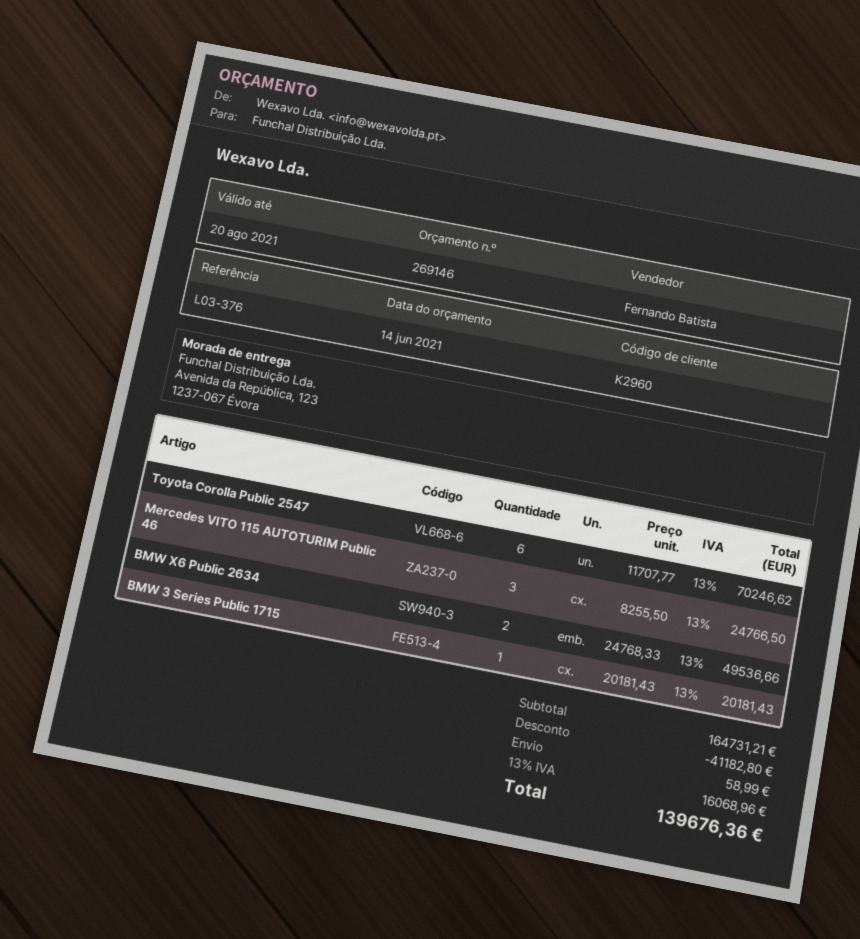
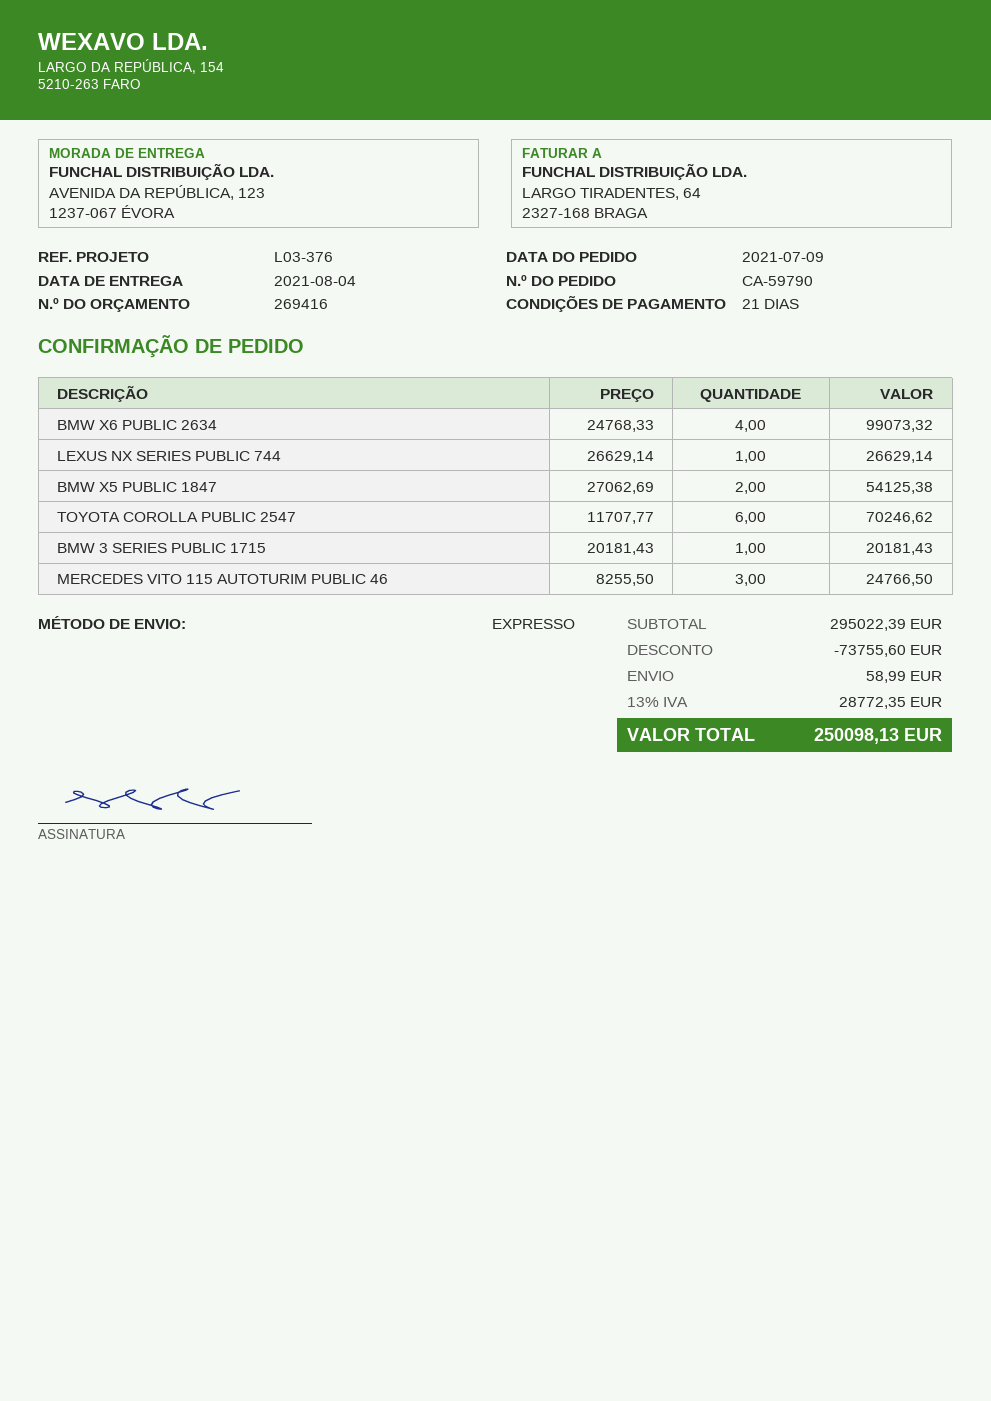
quote number: 269146 -> 269416
BMW X6 Public 2634: 2 x 24768.33 = 49536.66 -> 4 x 24768.33 = 99073.32
LEXUS NX SERIES PUBLIC 744: none -> 1 x 26629.14 = 26629.14
BMW X5 PUBLIC 1847: none -> 2 x 27062.69 = 54125.38
subtotal: 164731.21 -> 295022.39
discount: 41182.80 -> 73755.60
tax: 13% = 16068.96 -> 13% = 28772.35
total: 139676.36 -> 250098.13

